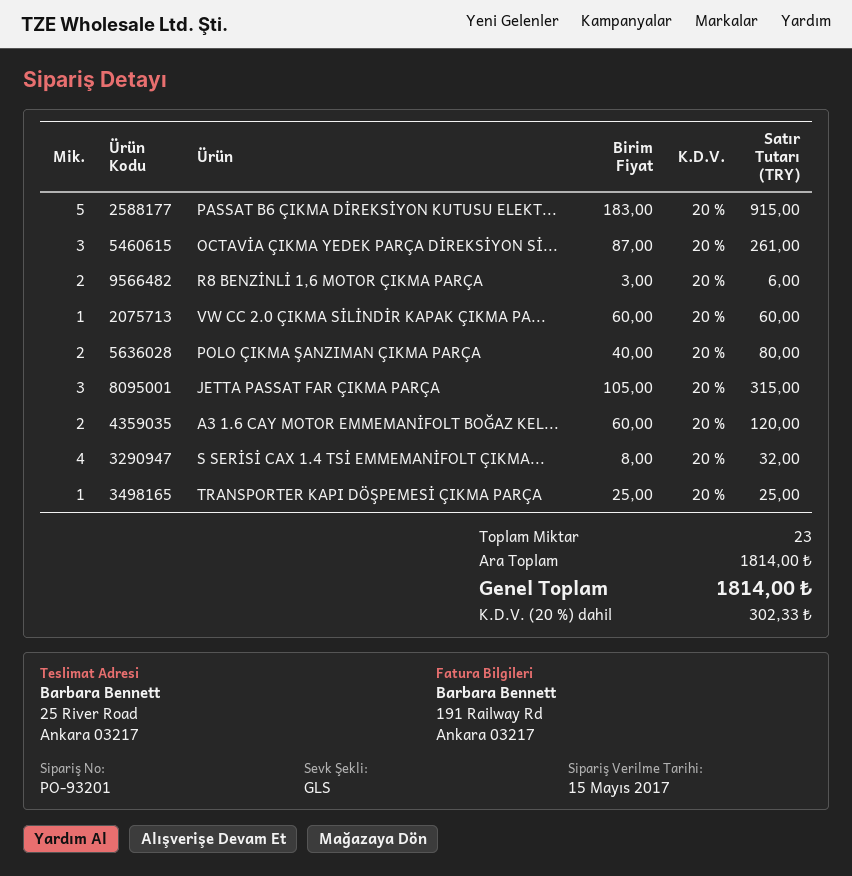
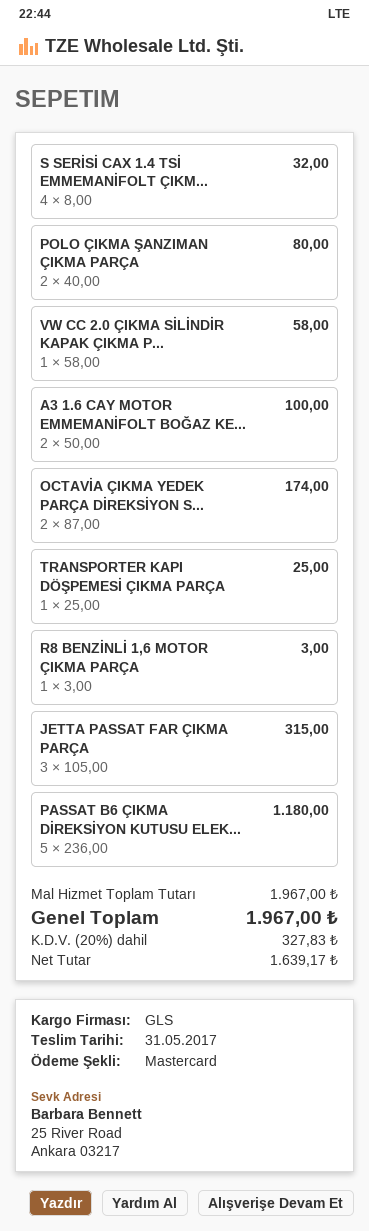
PASSAT B6 ÇIKMA DİREKSİYON KUTUSU ELEKT...: 5 x 183.00 = 915.00 -> 5 x 236.00 = 1180.00
OCTAVİA ÇIKMA YEDEK PARÇA DİREKSİYON Sİ...: 3 x 87.00 = 261.00 -> 2 x 87.00 = 174.00
R8 BENZİNLİ 1,6 MOTOR ÇIKMA PARÇA: 2 x 3.00 = 6.00 -> 1 x 3.00 = 3.00
VW CC 2.0 ÇIKMA SİLİNDİR KAPAK ÇIKMA PA...: 1 x 60.00 = 60.00 -> 1 x 58.00 = 58.00
A3 1.6 CAY MOTOR EMMEMANİFOLT BOĞAZ KEL...: 2 x 60.00 = 120.00 -> 2 x 50.00 = 100.00
subtotal: 1814.00 -> 1967.00
tax: 20% = 302.33 -> 20% = 327.83
total: 1814.00 -> 1967.00

